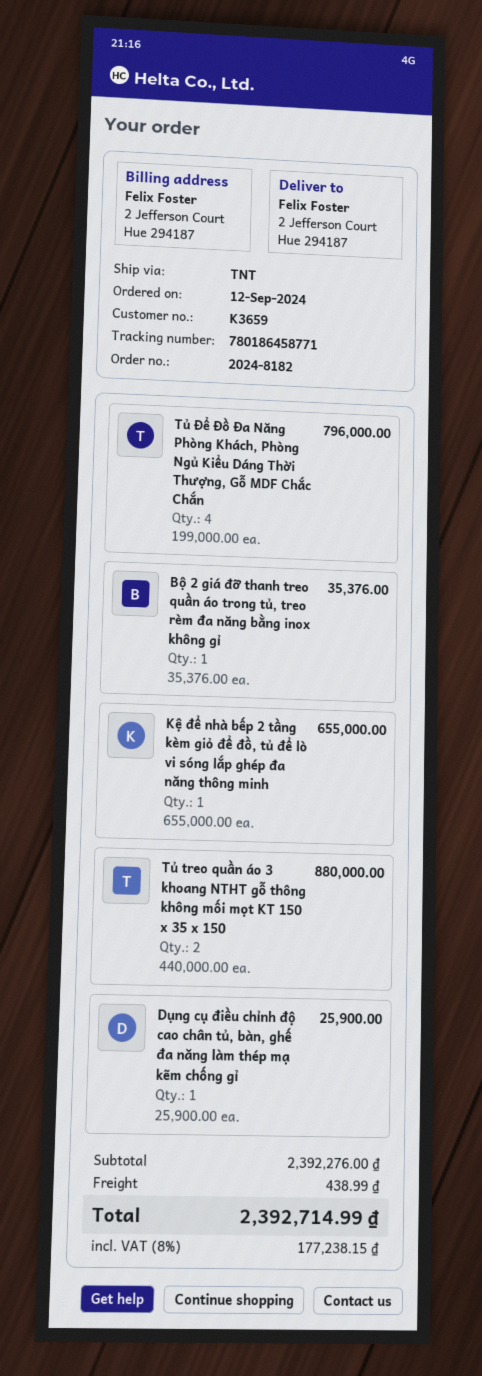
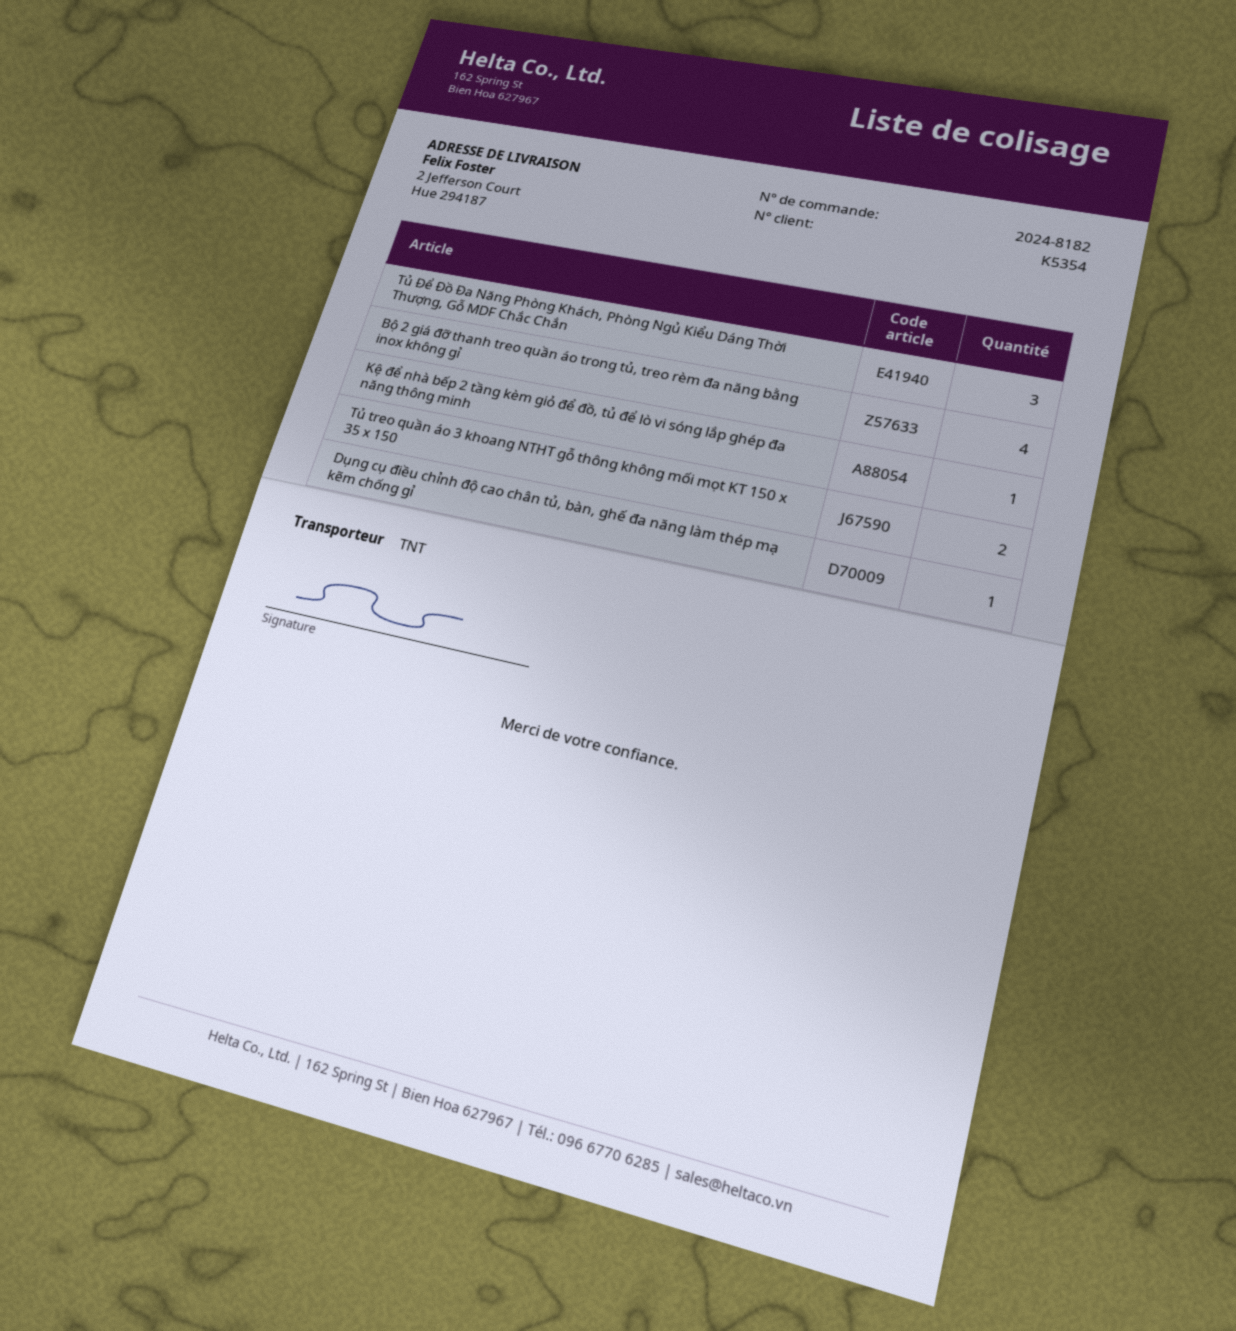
customer number: K3659 -> K5354
Tủ Để Đồ Đa Năng Phòng Khách, Phòng Ngủ Kiểu Dáng Thời Thượng, Gỗ MDF Chắc Chắn: 4 -> 3
Bộ 2 giá đỡ thanh treo quần áo trong tủ, treo rèm đa năng bằng inox không gỉ: 1 -> 4

